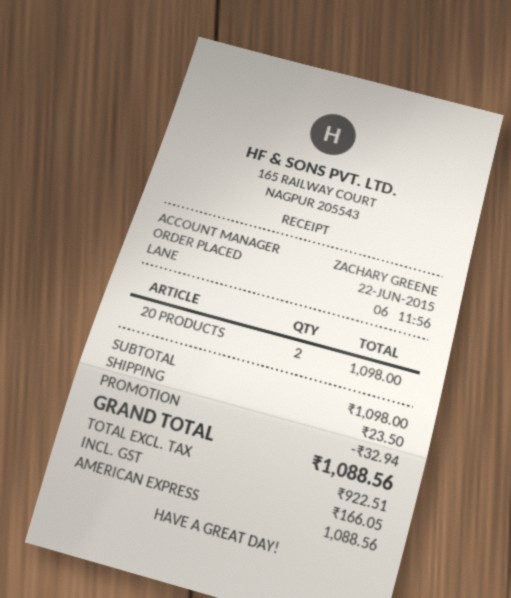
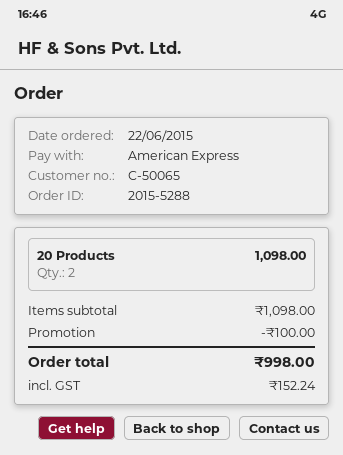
discount: 32.94 -> 100.00
shipping: 23.50 -> none
tax: 166.05 -> 152.24
total: 1088.56 -> 998.00

